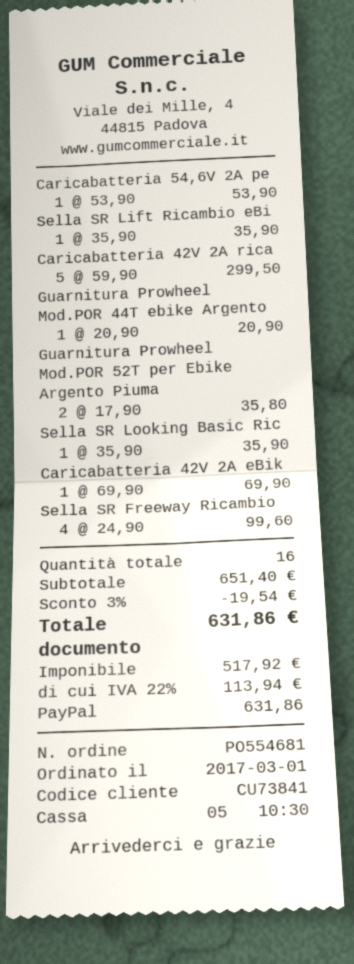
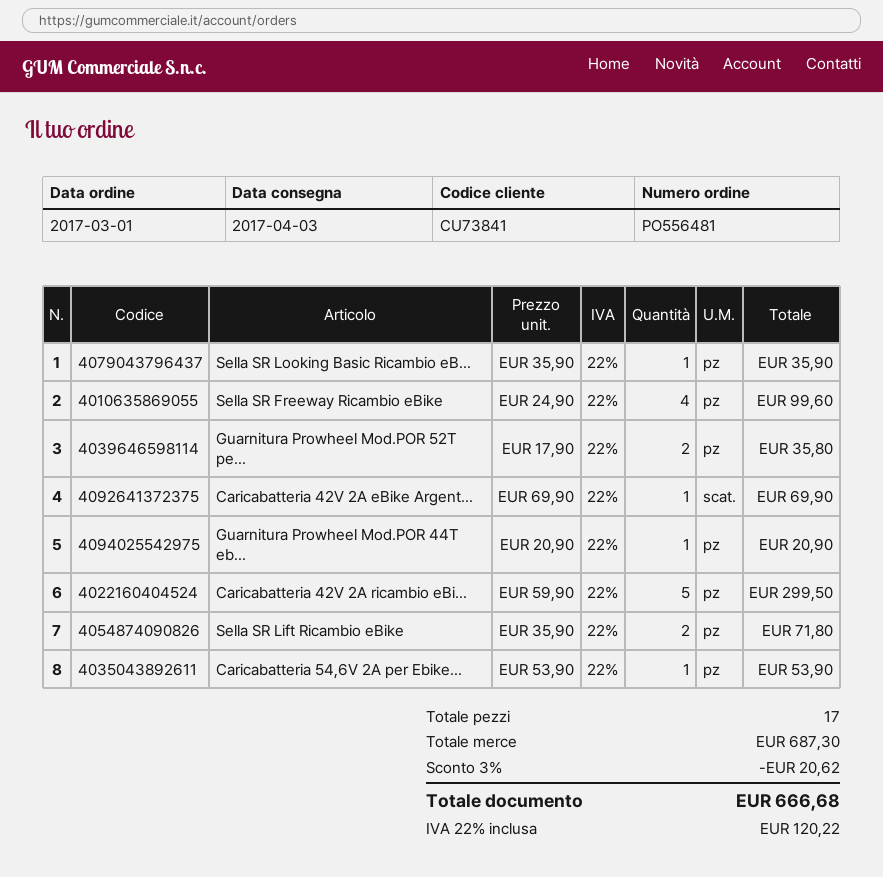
order number: PO554681 -> PO556481
Sella SR Lift Ricambio eBi: 1 x 35.90 = 35.90 -> 2 x 35.90 = 71.80
total quantity: 16 -> 17
subtotal: 651.40 -> 687.30
discount: 3% = 19.54 -> 3% = 20.62
tax: 22% = 113.94 -> 22% = 120.22
total: 631.86 -> 666.68

